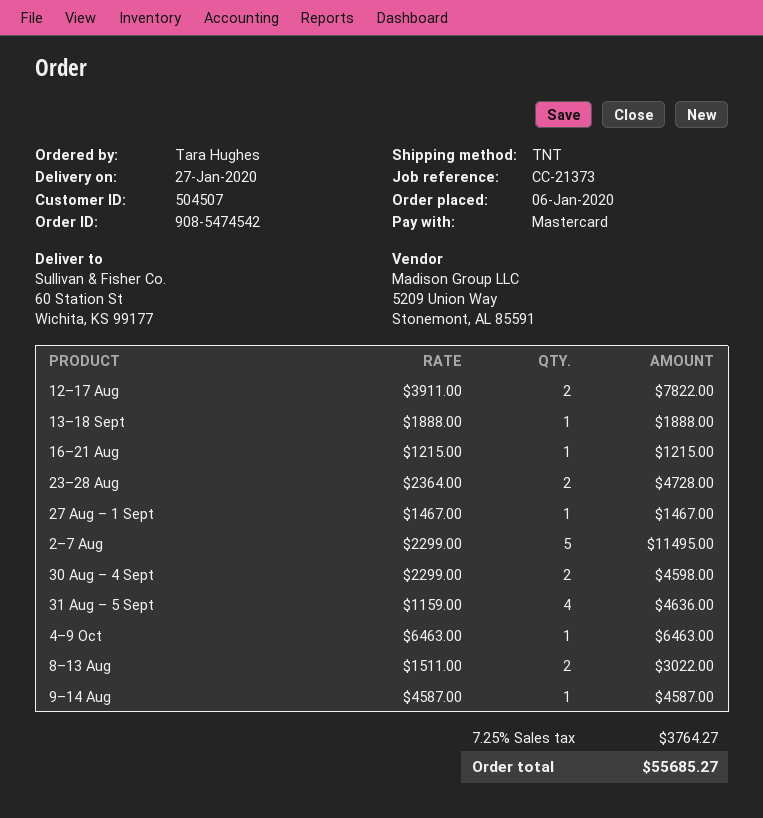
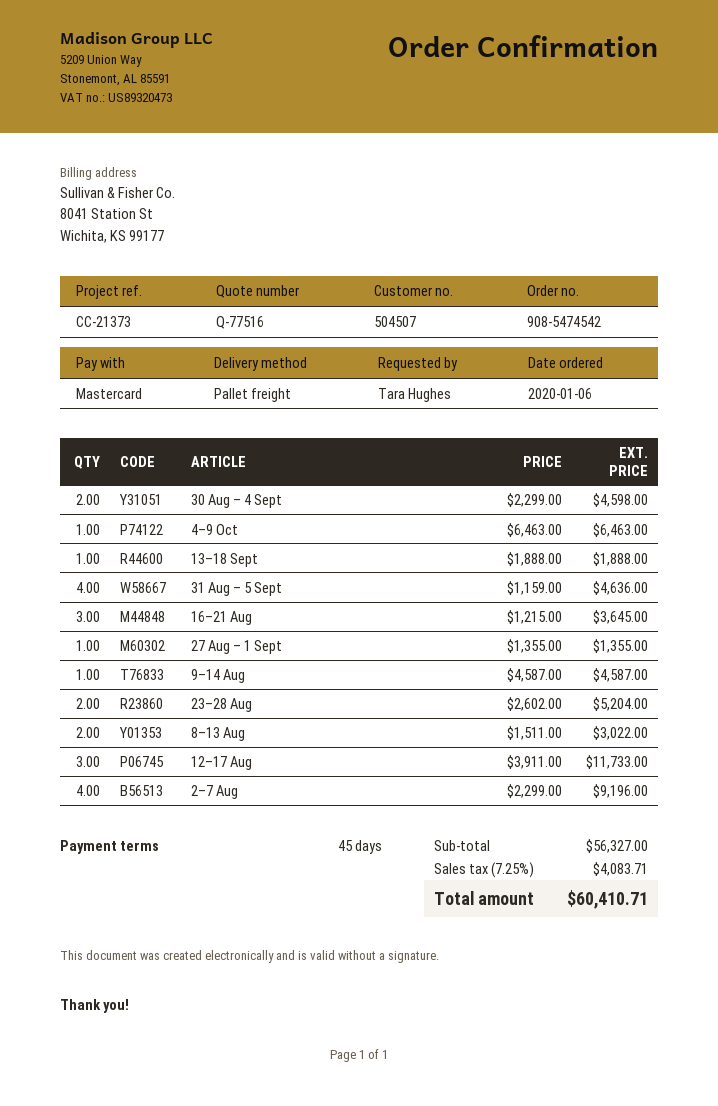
shipping method: TNT -> pallet freight
12–17 Aug: 2 x 3911.00 = 7822.00 -> 3 x 3911.00 = 11733.00
16–21 Aug: 1 x 1215.00 = 1215.00 -> 3 x 1215.00 = 3645.00
23–28 Aug: 2 x 2364.00 = 4728.00 -> 2 x 2602.00 = 5204.00
27 Aug – 1 Sept: 1 x 1467.00 = 1467.00 -> 1 x 1355.00 = 1355.00
2–7 Aug: 5 x 2299.00 = 11495.00 -> 4 x 2299.00 = 9196.00
tax: 7.25% = 3764.27 -> 7.25% = 4083.71
total: 55685.27 -> 60410.71

